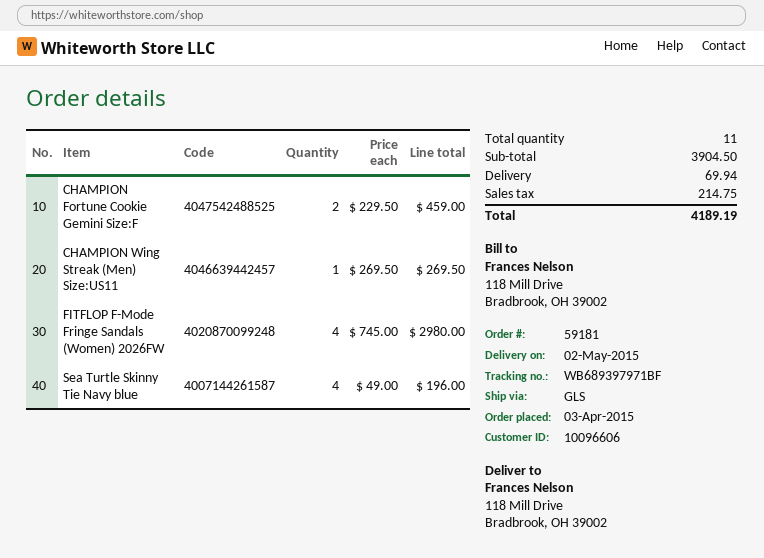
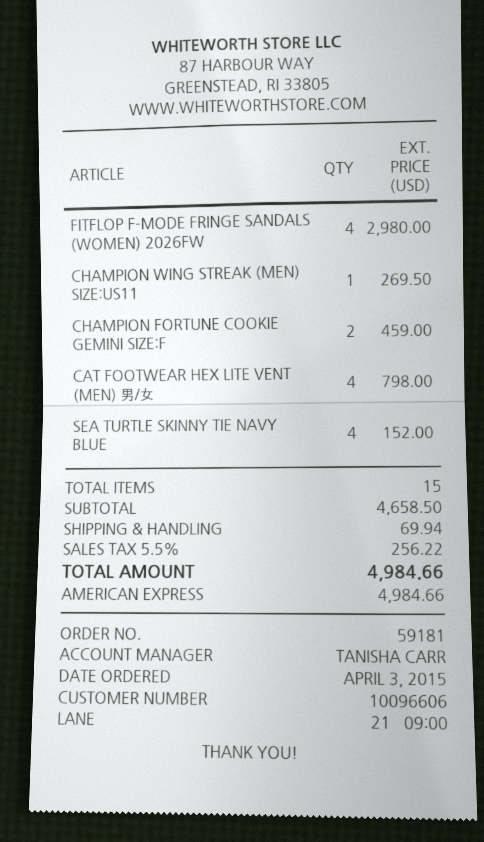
Sea Turtle Skinny Tie Navy blue: 4 for 196.00 -> 4 for 152.00
CAT FOOTWEAR HEX LITE VENT (MEN) 男/女: none -> 4 for 798.00
total quantity: 11 -> 15
subtotal: 3904.50 -> 4658.50
tax: 214.75 -> 256.22
total: 4189.19 -> 4984.66

